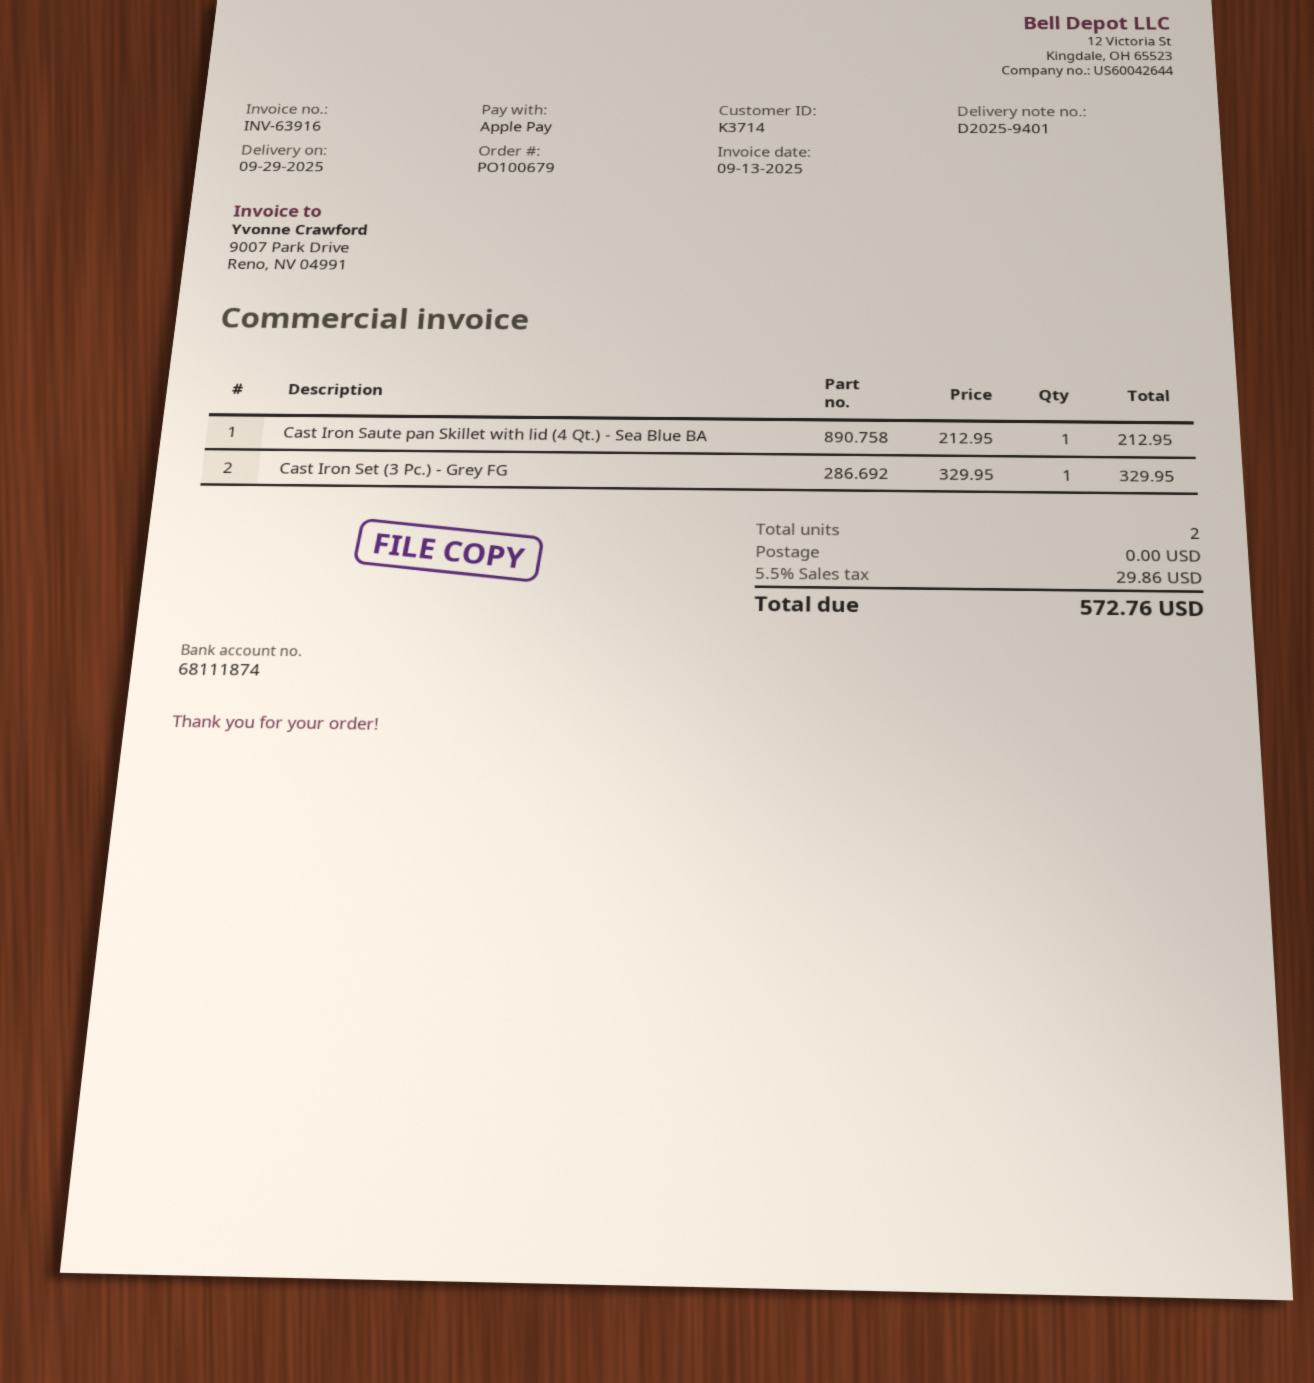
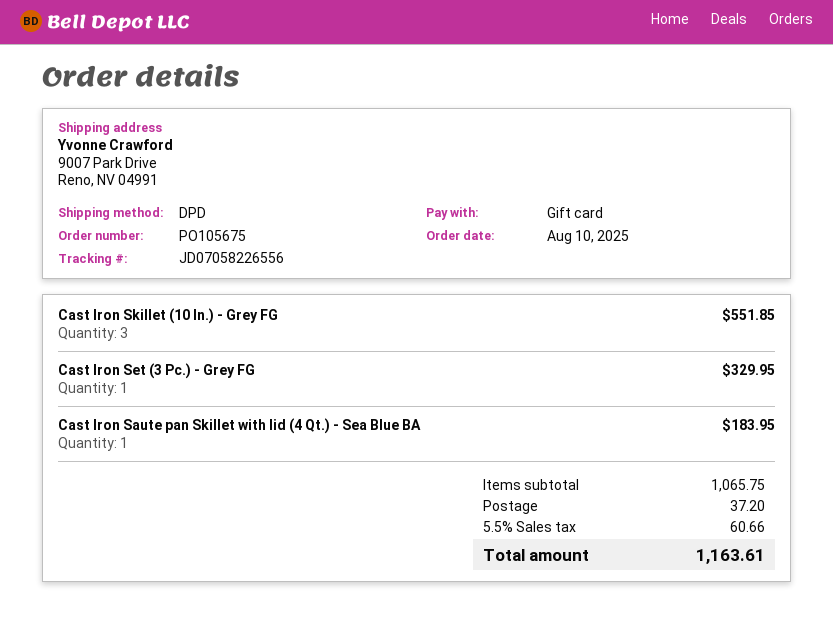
order number: PO100679 -> PO105675
payment method: Apple Pay -> gift card
Cast Iron Saute pan Skillet with lid (4 Qt.) - Sea Blue BA: 1 for 212.95 -> 1 for 183.95
Cast Iron Skillet (10 In.) - Grey FG: none -> 3 for 551.85
shipping: 0.00 -> 37.20
tax: 5.5% = 29.86 -> 5.5% = 60.66
total: 572.76 -> 1163.61

